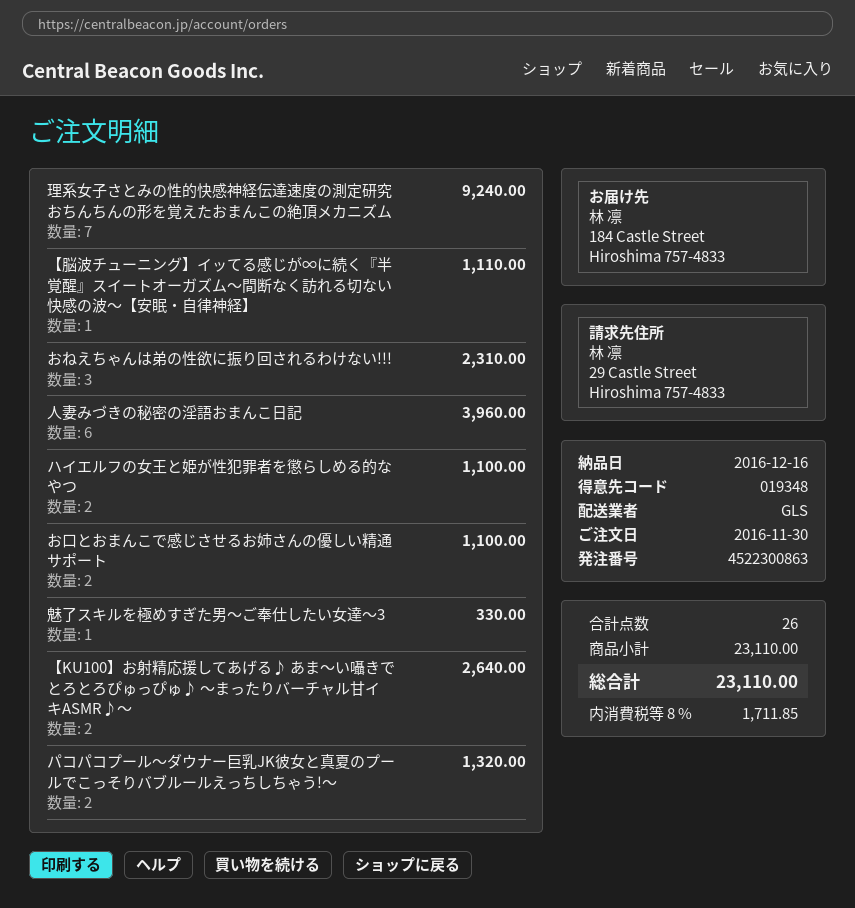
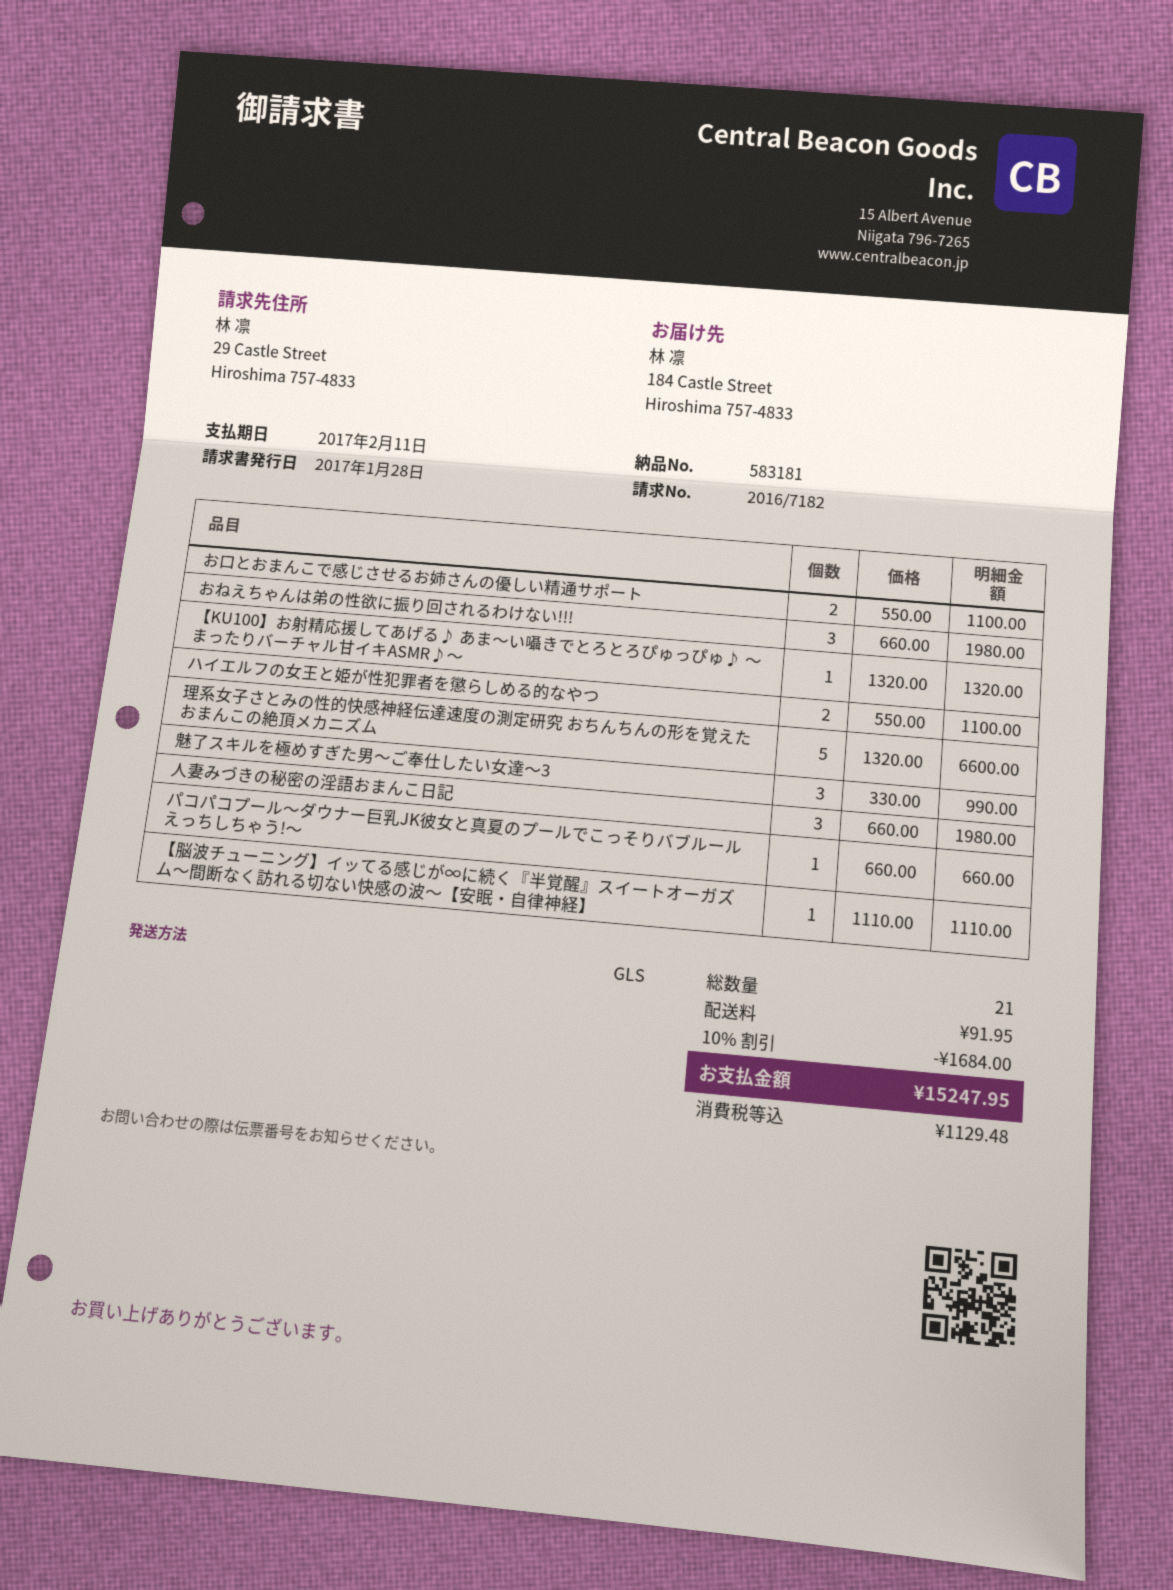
理系女子さとみの性的快感神経伝達速度の測定研究 おちんちんの形を覚えたおまんこの絶頂メカニズム: 7 for 9240.00 -> 5 for 6600.00
おねえちゃんは弟の性欲に振り回されるわけない!!!: 3 for 2310.00 -> 3 for 1980.00
人妻みづきの秘密の淫語おまんこ日記: 6 for 3960.00 -> 3 for 1980.00
魅了スキルを極めすぎた男〜ご奉仕したい女達〜3: 1 for 330.00 -> 3 for 990.00
【KU100】お射精応援してあげる♪ あま〜い囁きでとろとろぴゅっぴゅ♪ 〜まったりバーチャル甘イキASMR♪〜: 2 for 2640.00 -> 1 for 1320.00
パコパコプール〜ダウナー巨乳JK彼女と真夏のプールでこっそりバブルールえっちしちゃう!〜: 2 for 1320.00 -> 1 for 660.00
total quantity: 26 -> 21
discount: none -> 10% = 1684.00
shipping: none -> 91.95
tax: 1711.85 -> 1129.48
total: 23110.00 -> 15247.95

